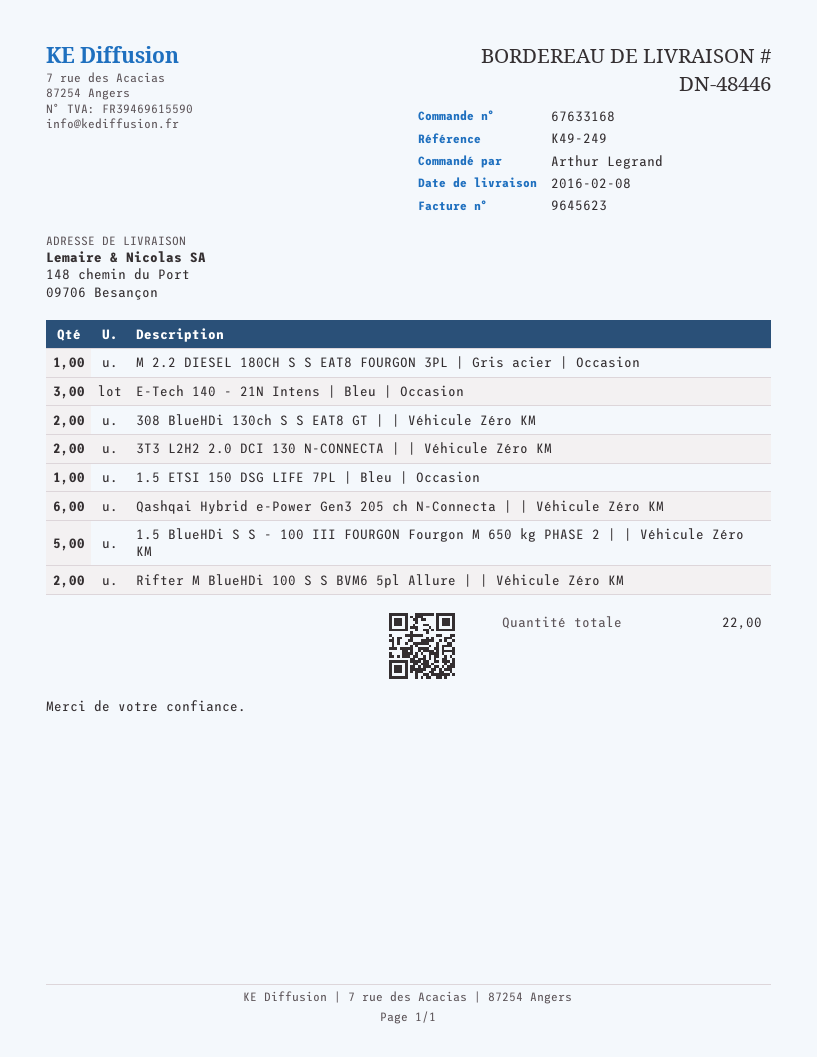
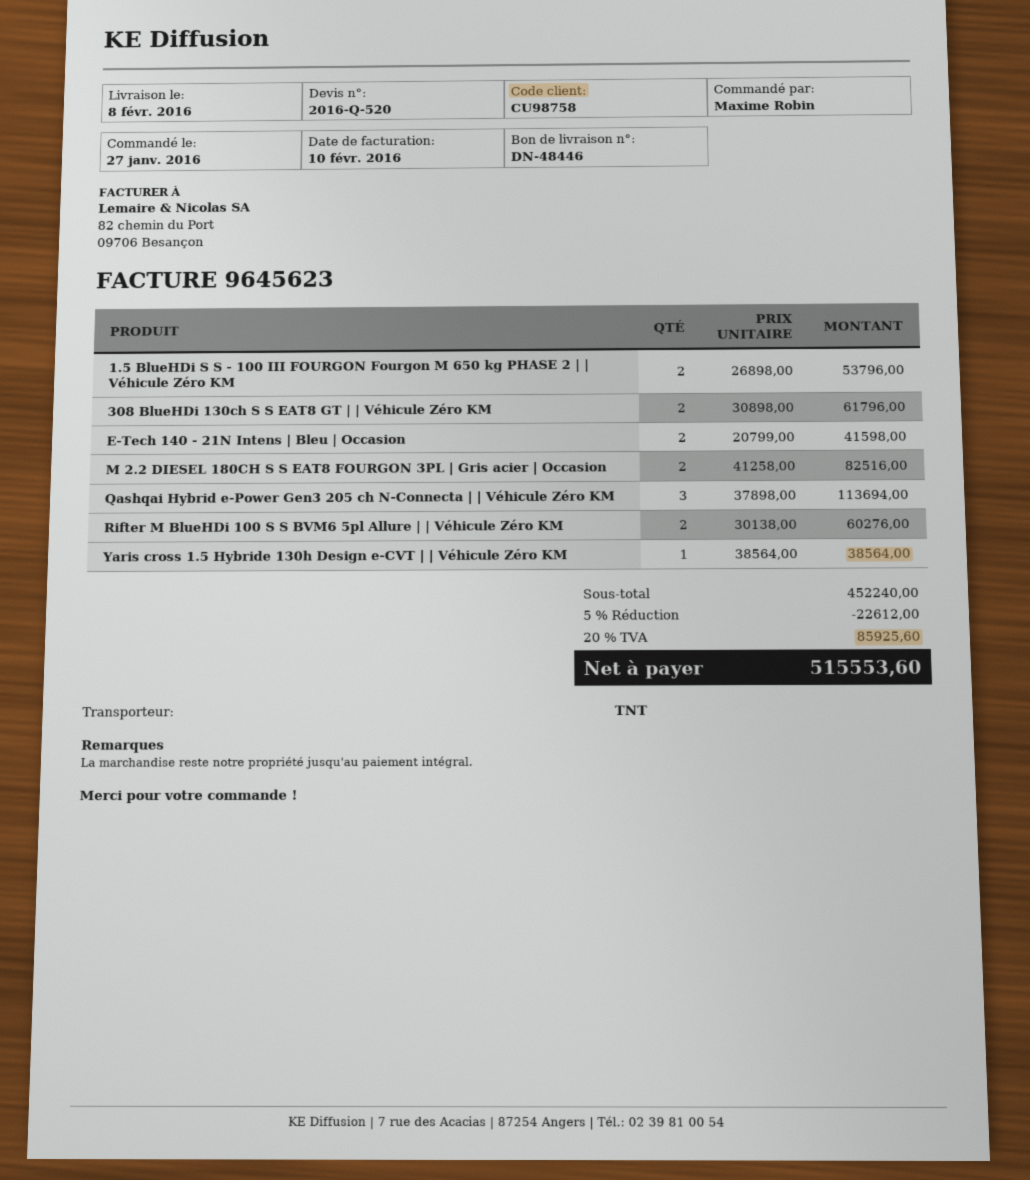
ordered by: Arthur Legrand -> Maxime Robin
M 2.2 DIESEL 180CH S S EAT8 FOURGON 3PL | Gris acier | Occasion: 1 -> 2
E-Tech 140 - 21N Intens | Bleu | Occasion: 3 -> 2
3T3 L2H2 2.0 DCI 130 N-CONNECTA | | Véhicule Zéro KM: 2 -> none
1.5 ETSI 150 DSG LIFE 7PL | Bleu | Occasion: 1 -> none
Qashqai Hybrid e-Power Gen3 205 ch N-Connecta | | Véhicule Zéro KM: 6 -> 3
1.5 BlueHDi S S - 100 III FOURGON Fourgon M 650 kg PHASE 2 | | Véhicule Zéro KM: 5 -> 2
Yaris cross 1.5 Hybride 130h Design e-CVT | | Véhicule Zéro KM: none -> 1

